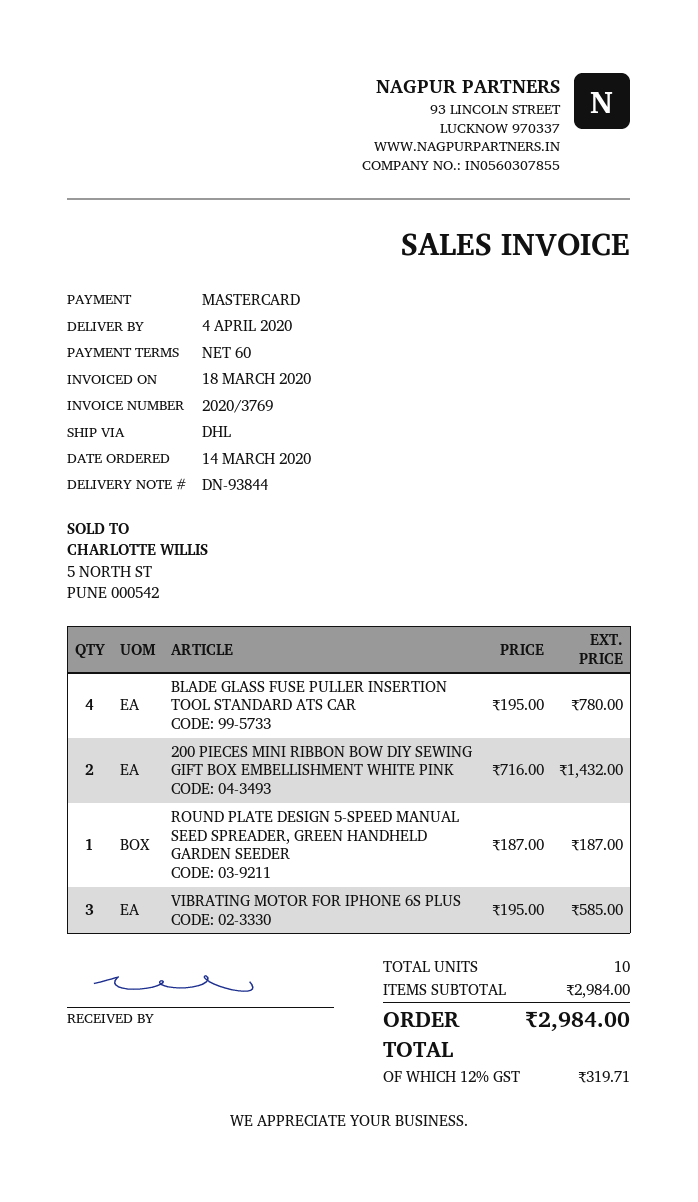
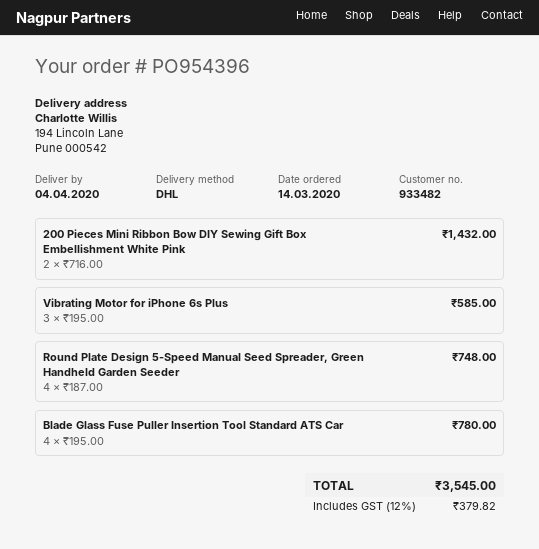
ROUND PLATE DESIGN 5-SPEED MANUAL SEED SPREADER, GREEN HANDHELD GARDEN SEEDER: 1 x 187.00 = 187.00 -> 4 x 187.00 = 748.00
tax: 12% = 319.71 -> 12% = 379.82
total: 2984.00 -> 3545.00

